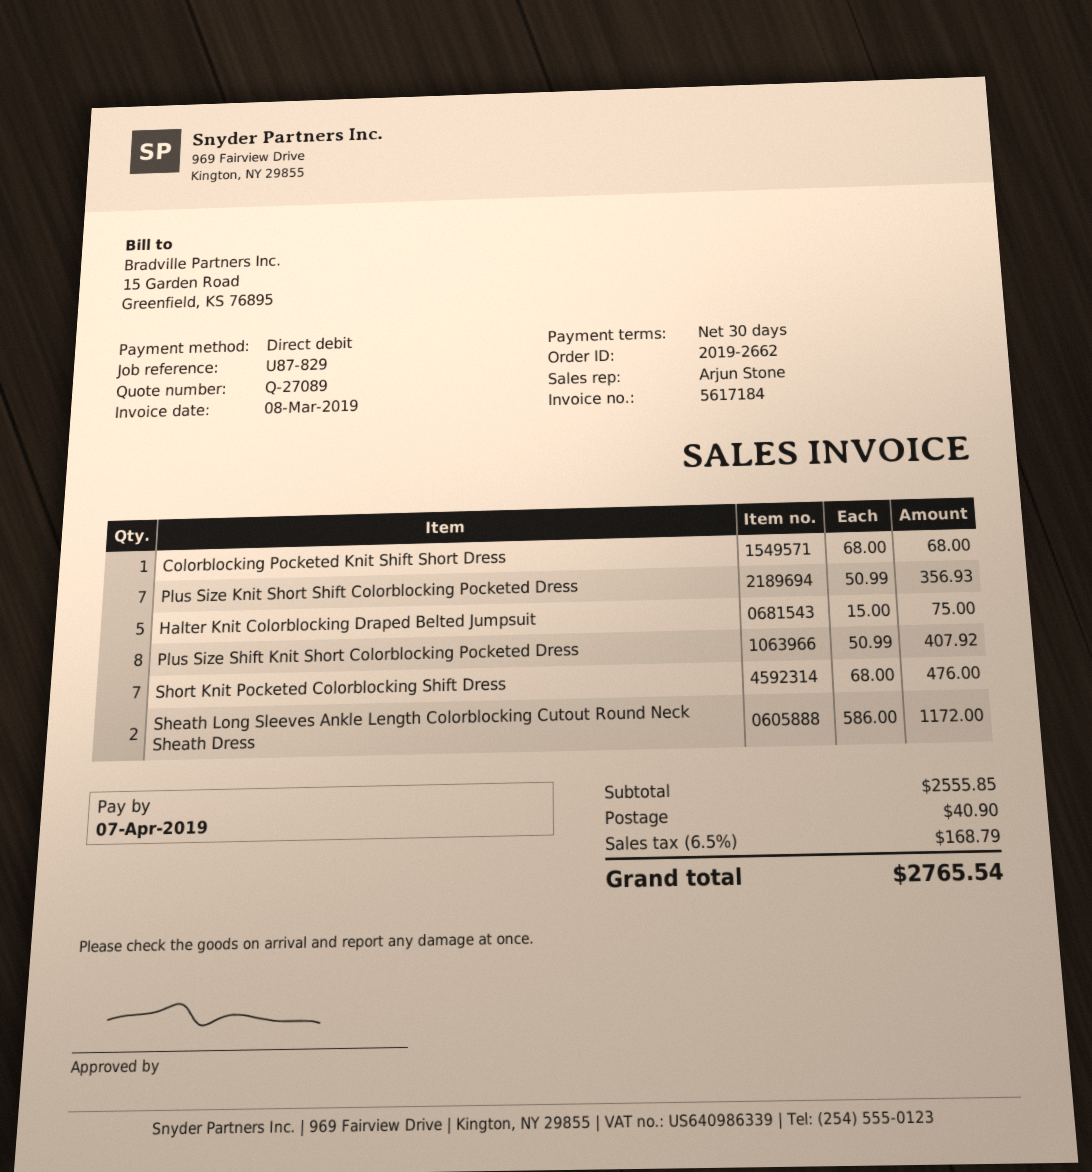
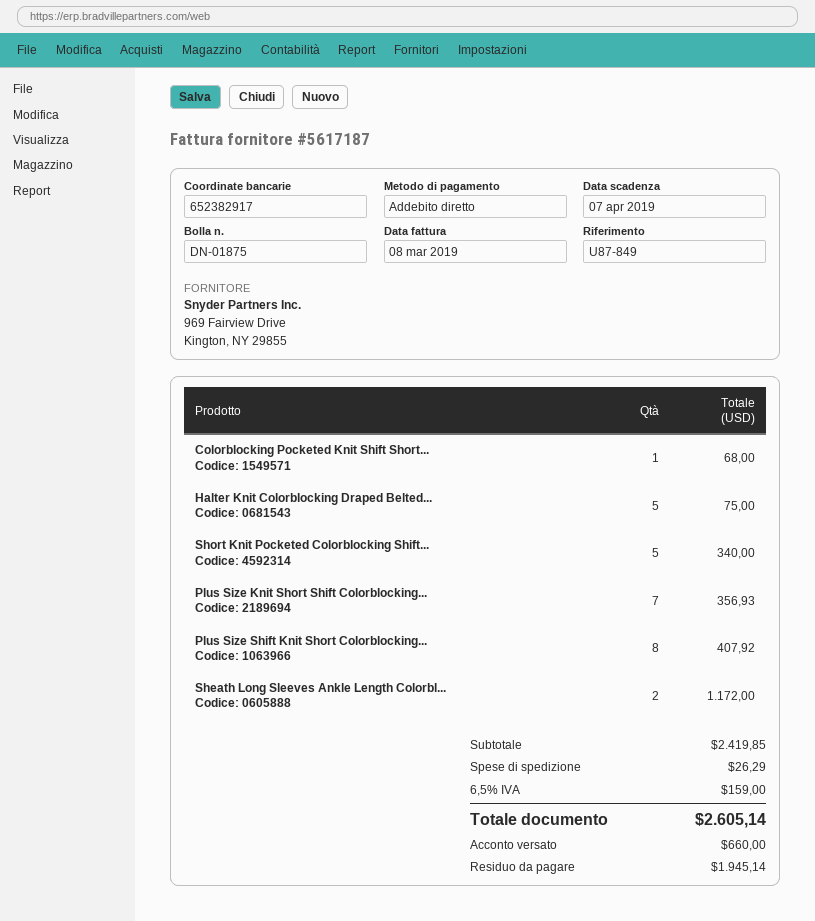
invoice number: 5617184 -> 5617187
reference: U87-829 -> U87-849
Short Knit Pocketed Colorblocking Shift Dress: 7 for 476.00 -> 5 for 340.00
subtotal: 2555.85 -> 2419.85
shipping: 40.90 -> 26.29
tax: 6.5% = 168.79 -> 6.5% = 159.00
total: 2765.54 -> 2605.14

